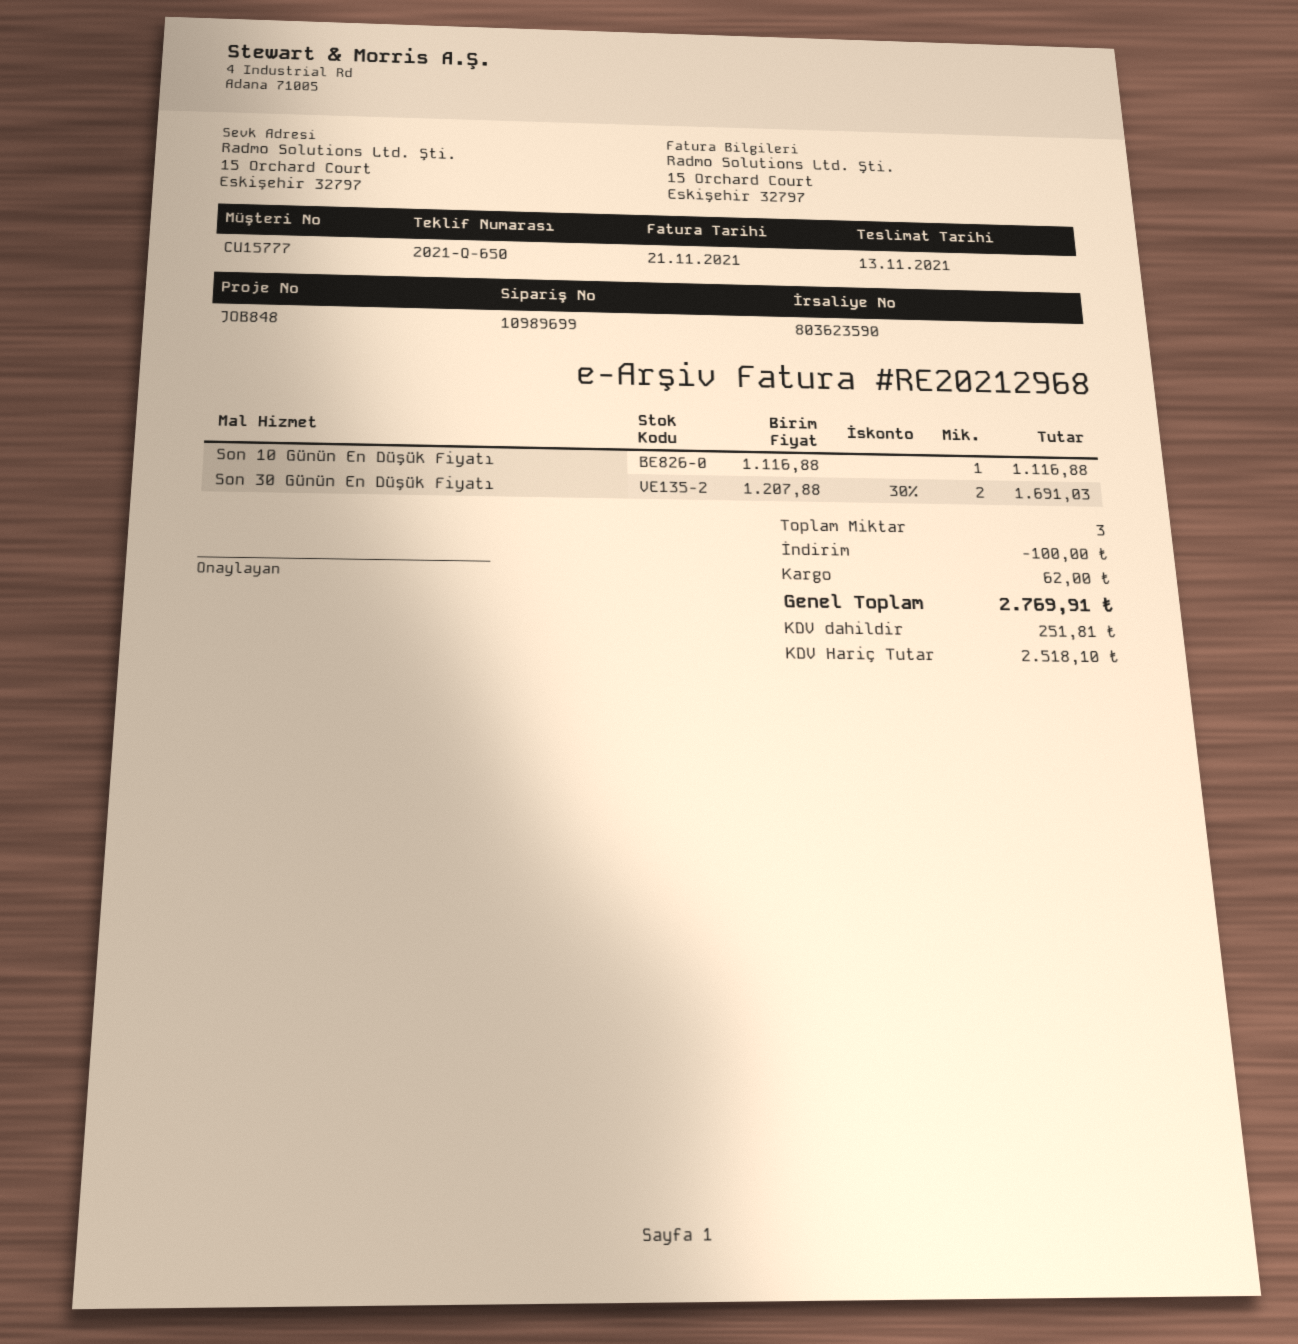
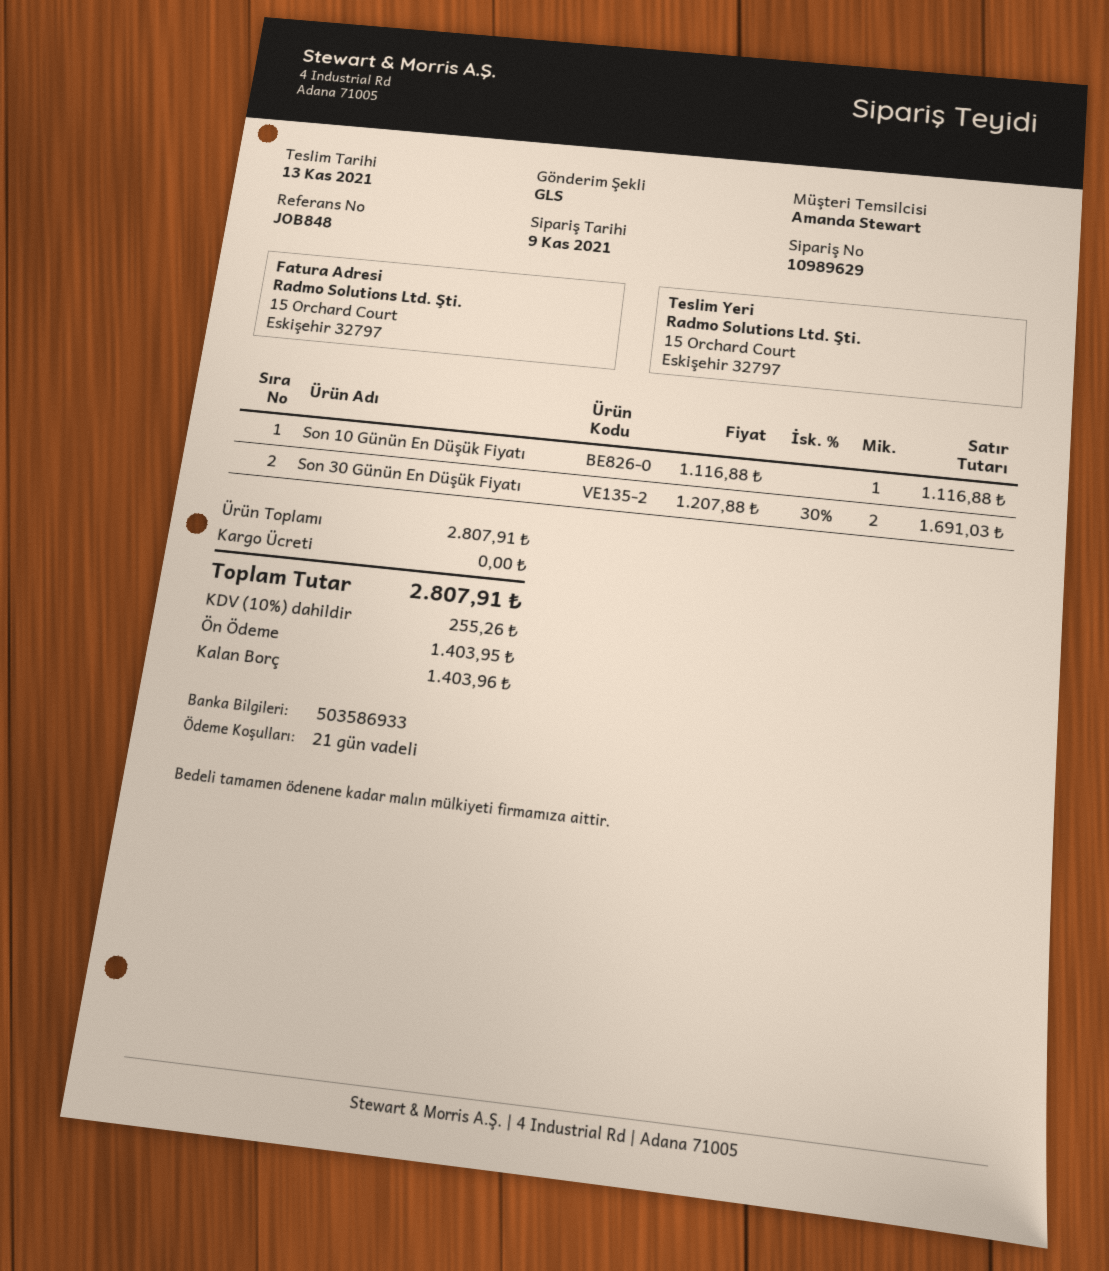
order number: 10989699 -> 10989629
discount: 100.00 -> none
shipping: 62.00 -> 0.00
tax: 251.81 -> 255.26
total: 2769.91 -> 2807.91

